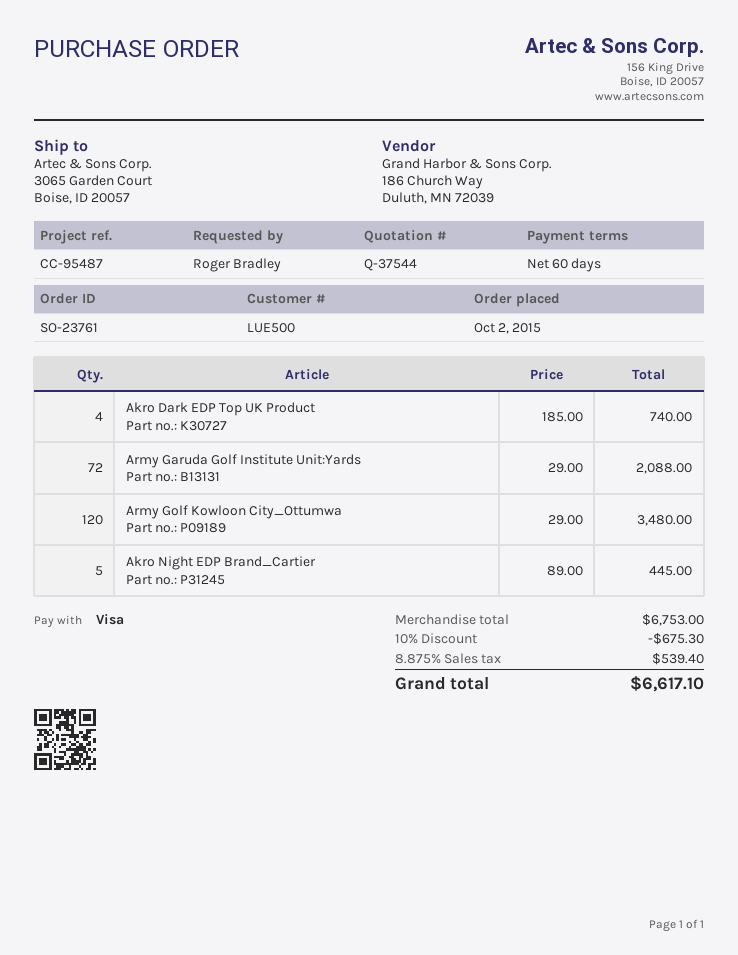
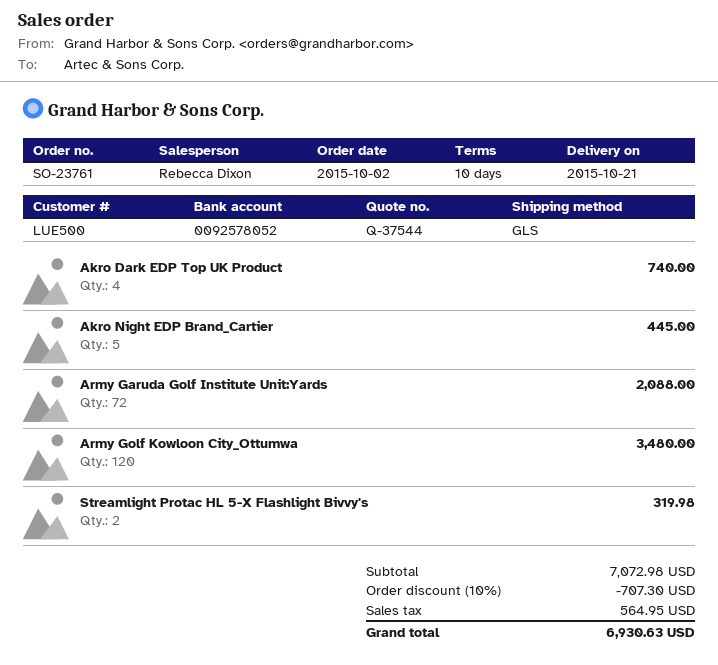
payment terms: 60 days -> 10 days
Streamlight Protac HL 5-X Flashlight Bivvy's: none -> 2 for 319.98
subtotal: 6753.00 -> 7072.98
discount: 10% = 675.30 -> 10% = 707.30
tax: 539.40 -> 564.95
total: 6617.10 -> 6930.63

